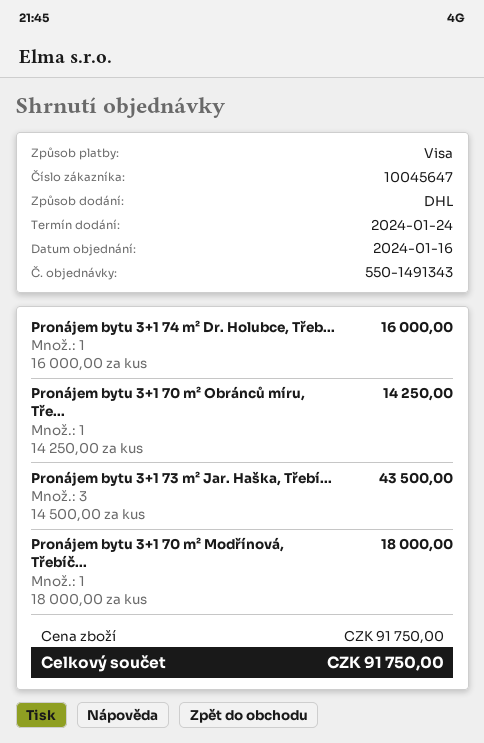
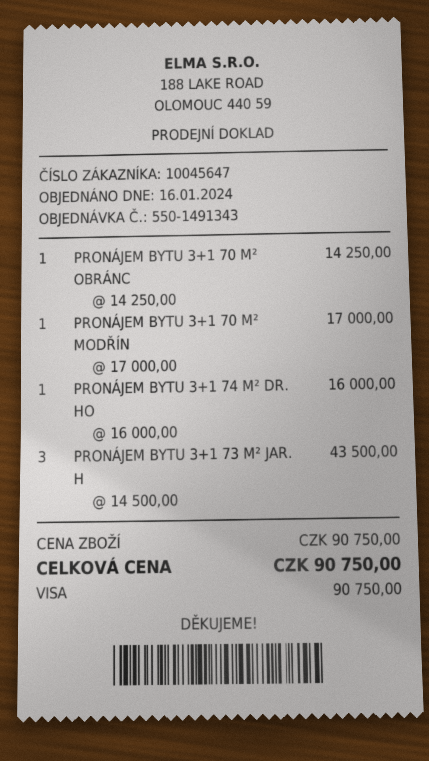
Pronájem bytu 3+1 70 m² Modřínová, Třebíč...: 1 x 18000.00 = 18000.00 -> 1 x 17000.00 = 17000.00
subtotal: 91750.00 -> 90750.00
total: 91750.00 -> 90750.00

